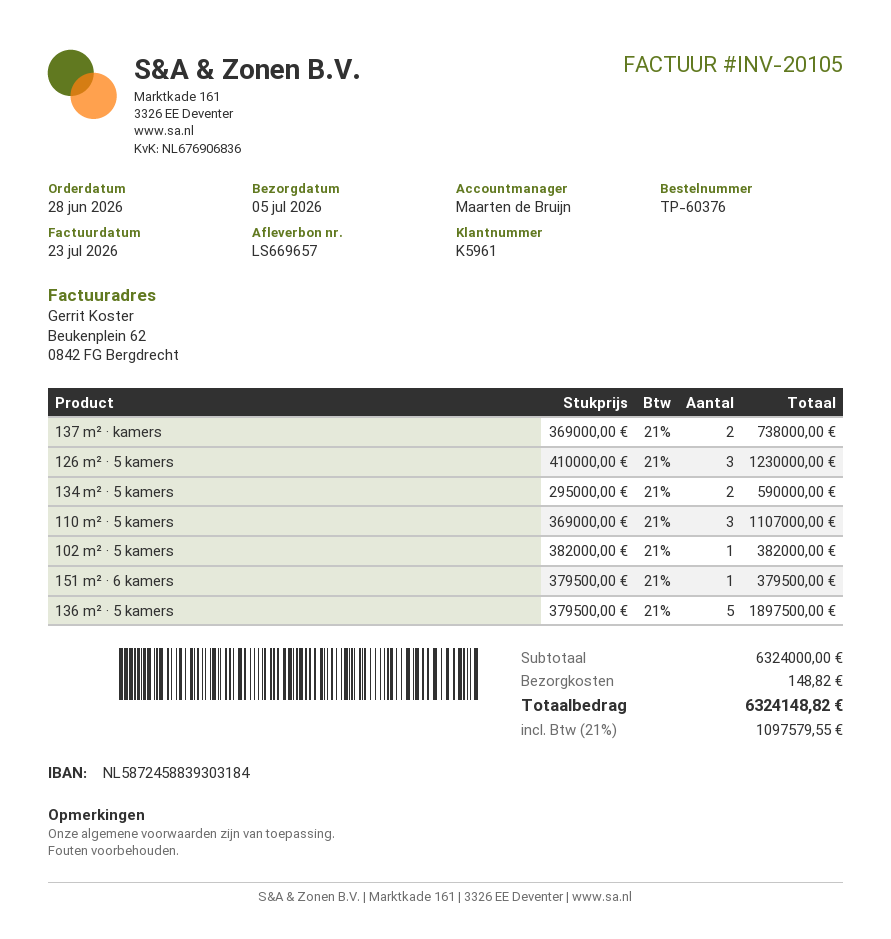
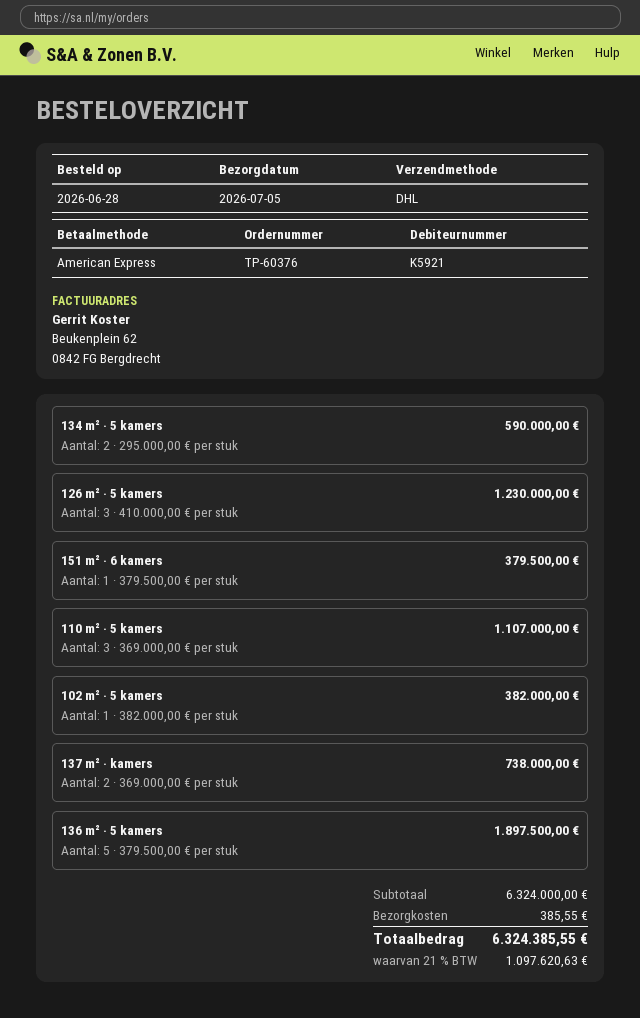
customer number: K5961 -> K5921
shipping: 148.82 -> 385.55
tax: 21% = 1097579.55 -> 21% = 1097620.63
total: 6324148.82 -> 6324385.55

